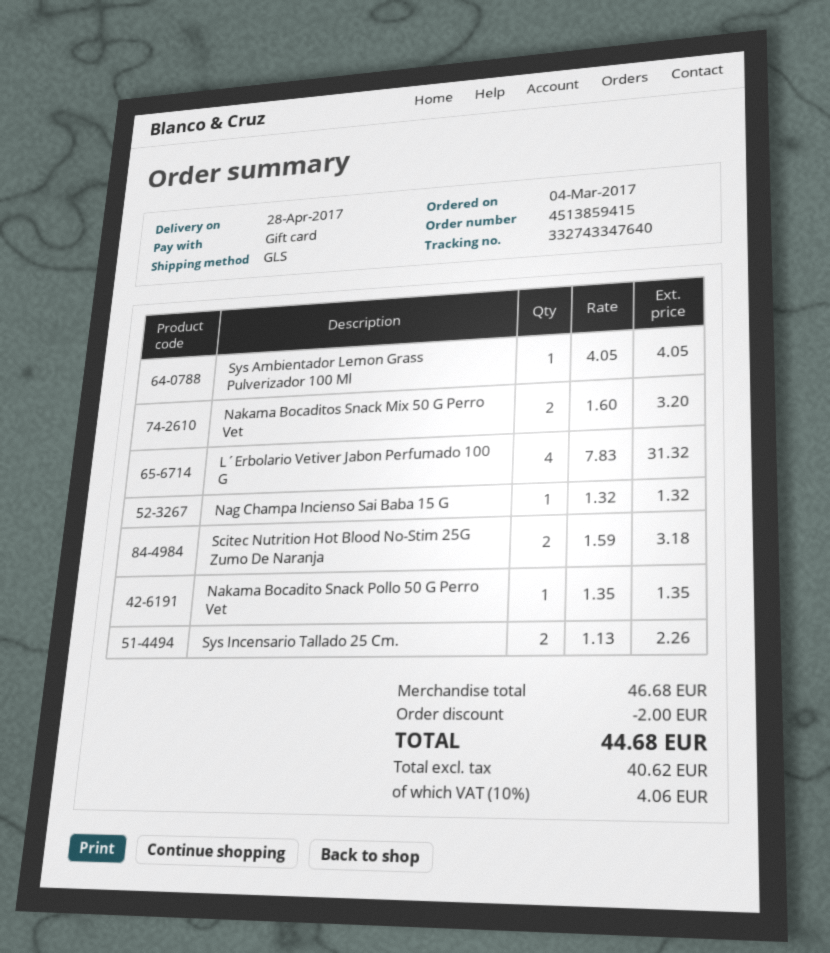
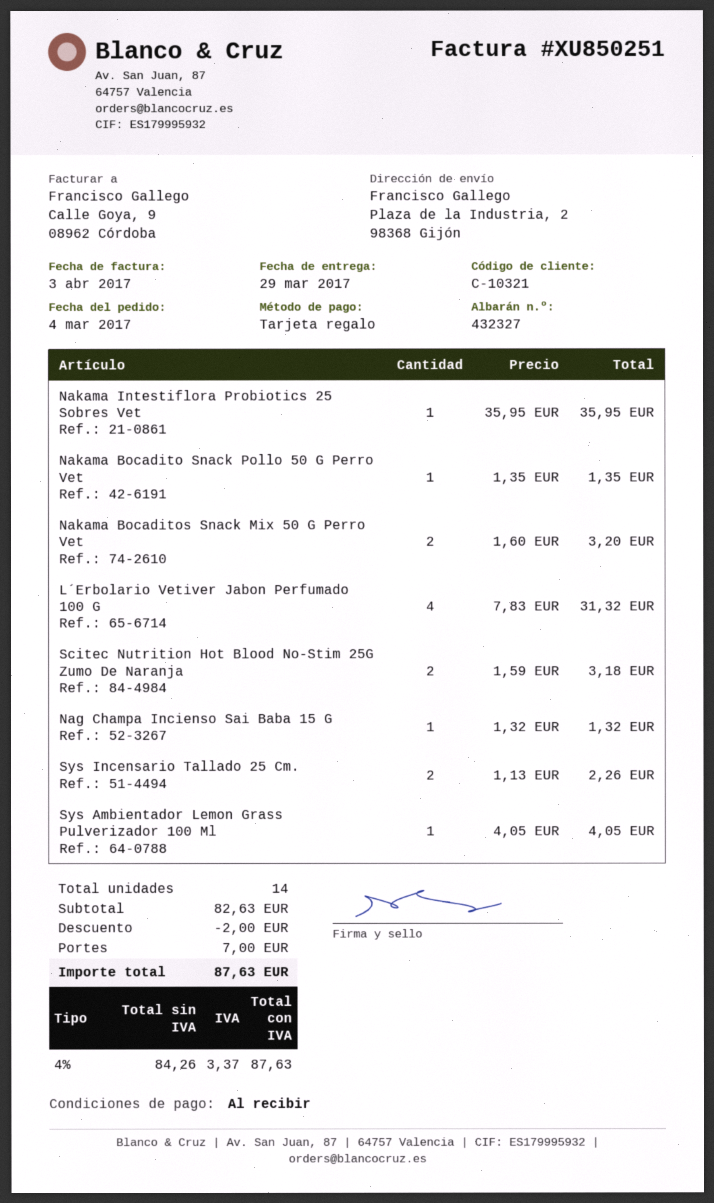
delivery date: 2017-04-28 -> 2017-03-29
Nakama Intestiflora Probiotics 25 Sobres Vet: none -> 1 x 35.95 = 35.95
subtotal: 46.68 -> 82.63
shipping: none -> 7.00
net: 40.62 -> 84.26
tax: 10% = 4.06 -> 4% = 3.37
total: 44.68 -> 87.63

